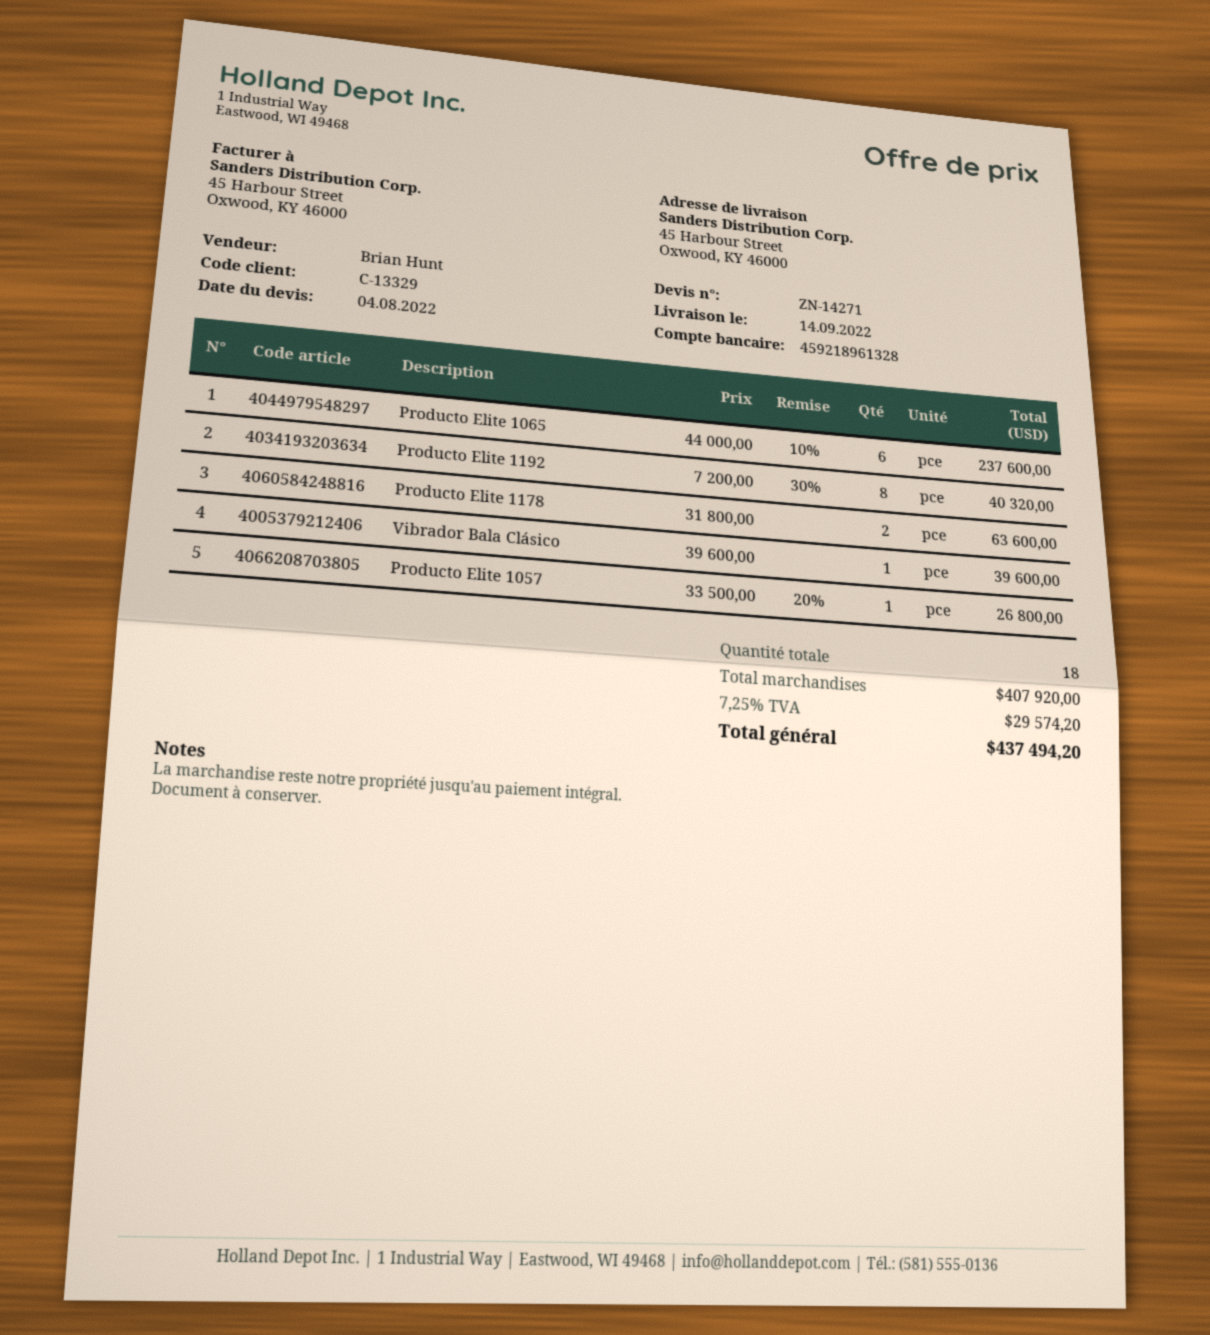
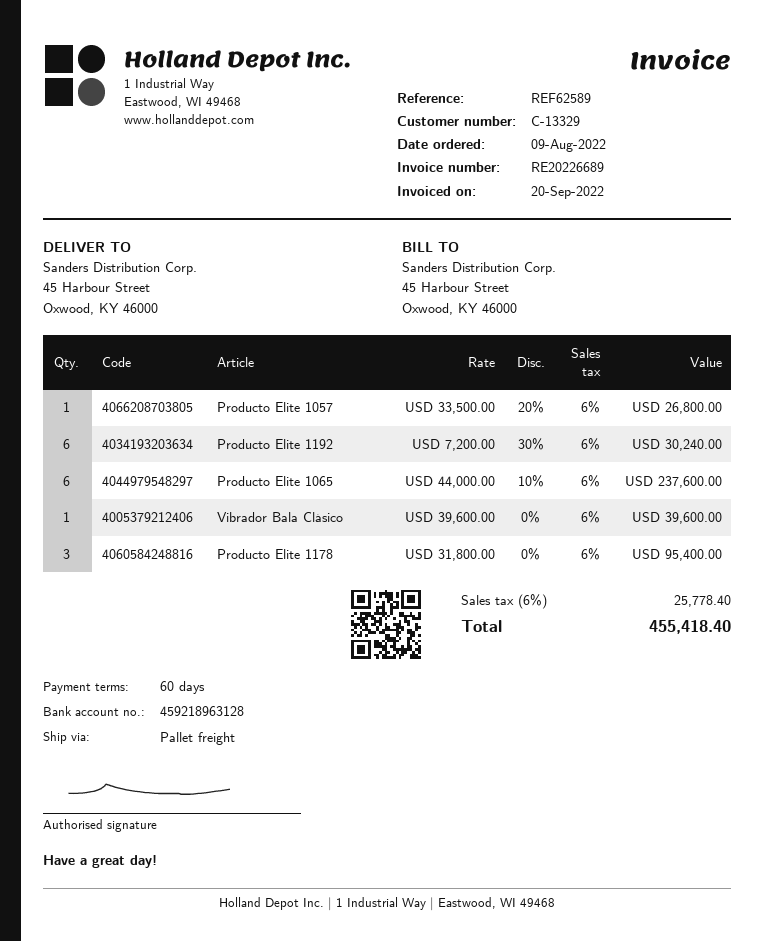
bank account: 459218961328 -> 459218963128
Producto Elite 1192: 8 x 7200.00 - 30% = 40320.00 -> 6 x 7200.00 - 30% = 30240.00
Producto Elite 1178: 2 x 31800.00 = 63600.00 -> 3 x 31800.00 = 95400.00
tax: 7.25% = 29574.20 -> 6% = 25778.40
total: 437494.20 -> 455418.40

